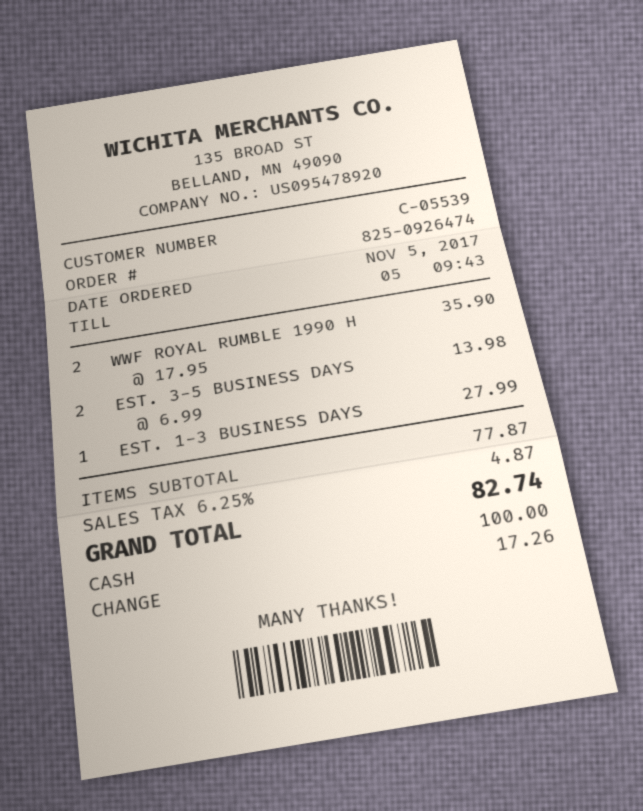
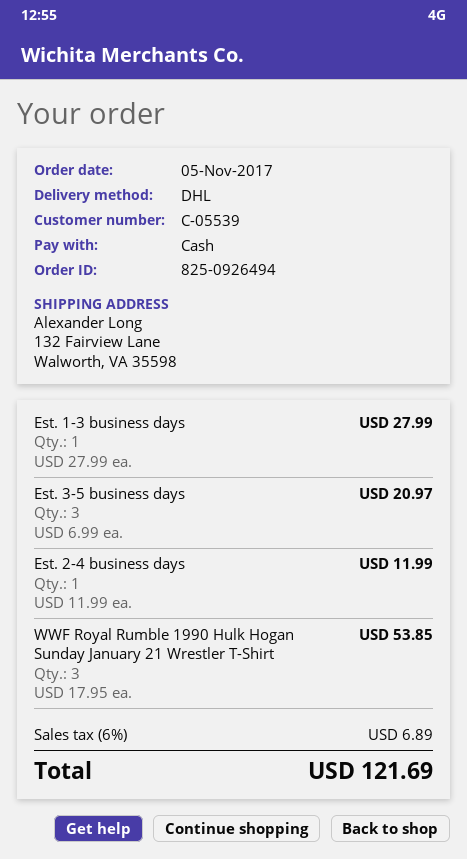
order number: 825-0926474 -> 825-0926494
WWF ROYAL RUMBLE 1990 H: 2 x 17.95 = 35.90 -> 3 x 17.95 = 53.85
EST. 3-5 BUSINESS DAYS: 2 x 6.99 = 13.98 -> 3 x 6.99 = 20.97
Est. 2-4 business days: none -> 1 x 11.99 = 11.99
tax: 6.25% = 4.87 -> 6% = 6.89
total: 82.74 -> 121.69

